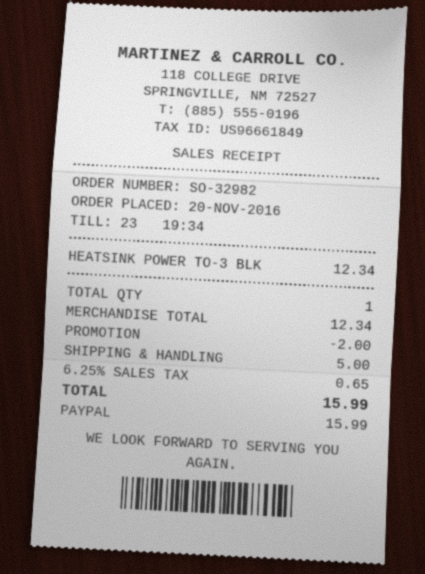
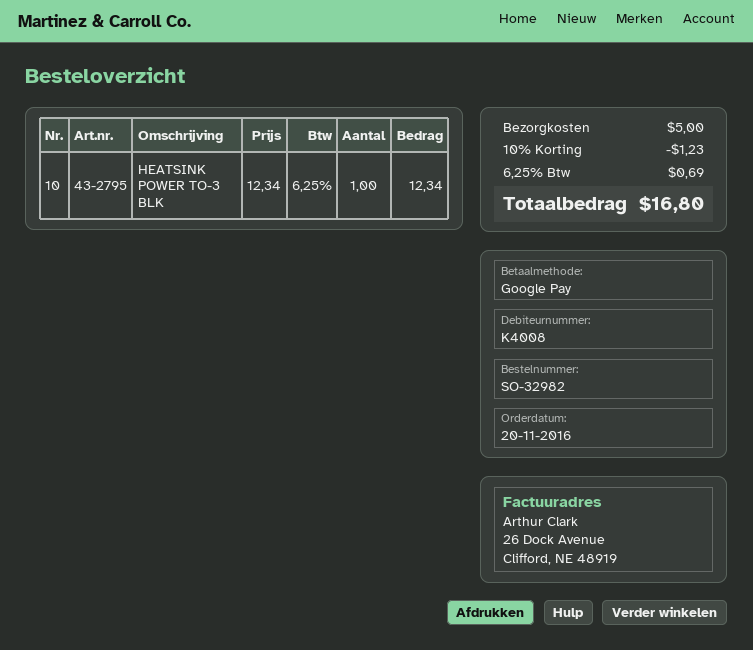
payment method: PayPal -> Google Pay
discount: 2.00 -> 1.23
tax: 6.25% = 0.65 -> 6.25% = 0.69
total: 15.99 -> 16.80

